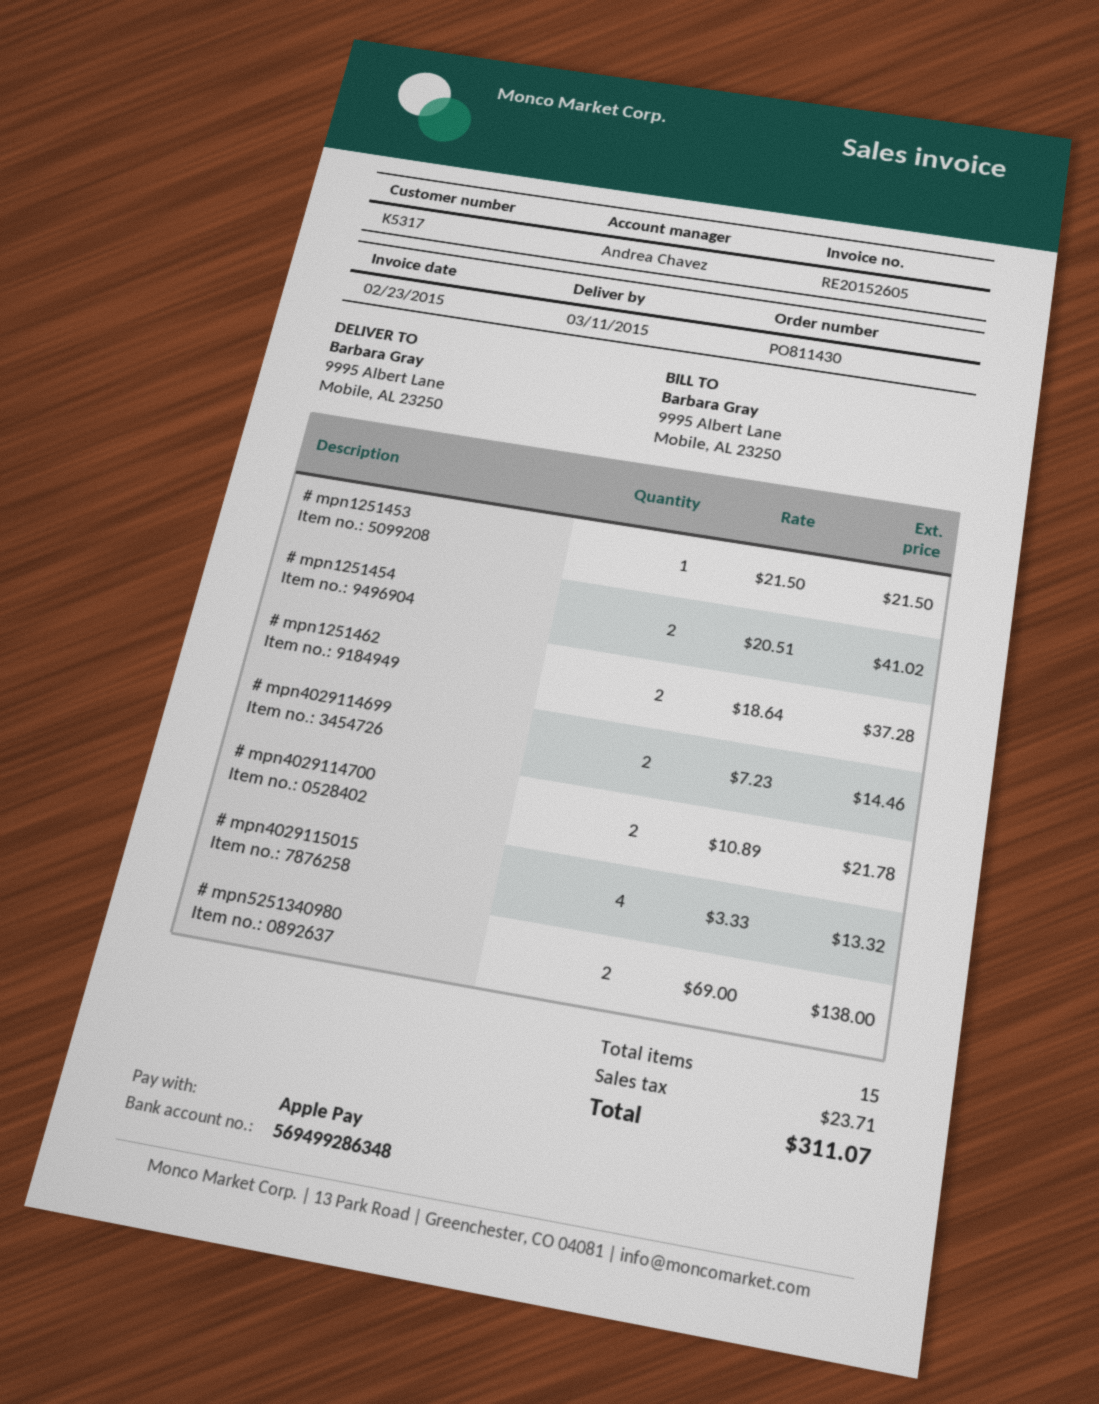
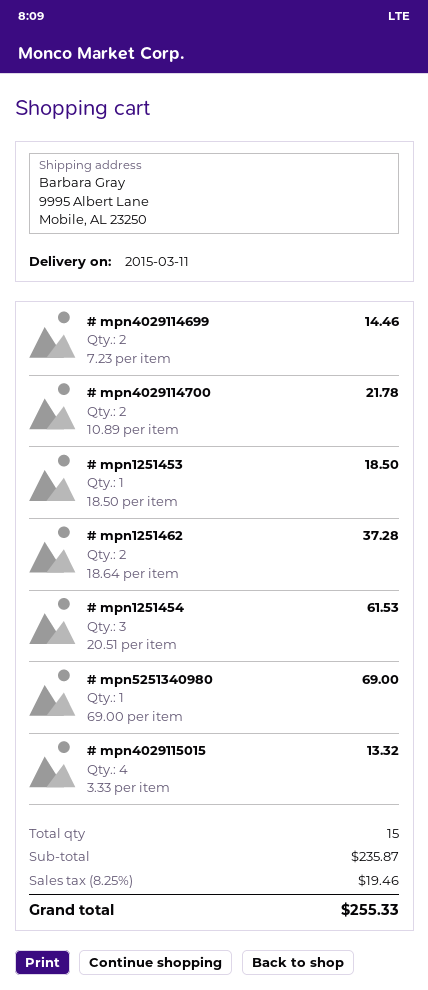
# mpn1251453: 1 x 21.50 = 21.50 -> 1 x 18.50 = 18.50
# mpn1251454: 2 x 20.51 = 41.02 -> 3 x 20.51 = 61.53
# mpn5251340980: 2 x 69.00 = 138.00 -> 1 x 69.00 = 69.00
tax: 23.71 -> 19.46
total: 311.07 -> 255.33

